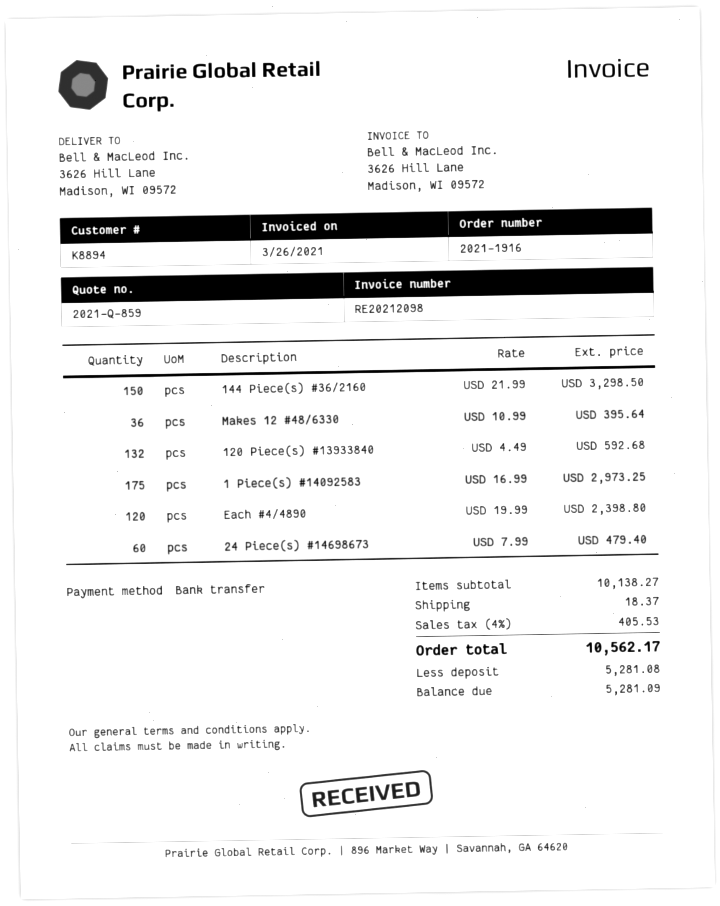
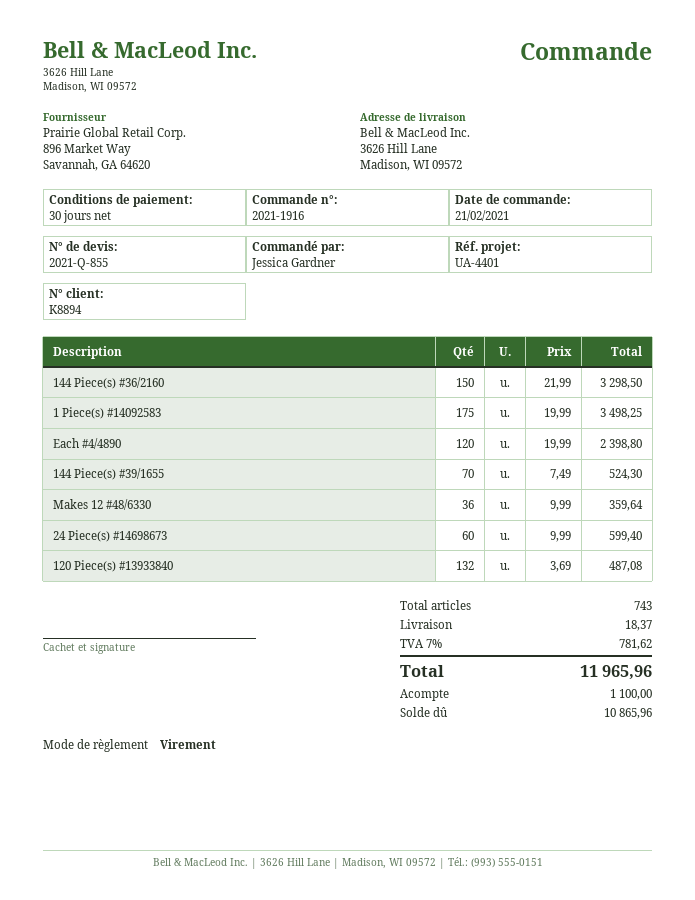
quote number: 2021-Q-859 -> 2021-Q-855
Makes 12 #48/6330: 36 x 10.99 = 395.64 -> 36 x 9.99 = 359.64
120 Piece(s) #13933840: 132 x 4.49 = 592.68 -> 132 x 3.69 = 487.08
1 Piece(s) #14092583: 175 x 16.99 = 2973.25 -> 175 x 19.99 = 3498.25
24 Piece(s) #14698673: 60 x 7.99 = 479.40 -> 60 x 9.99 = 599.40
144 Piece(s) #39/1655: none -> 70 x 7.49 = 524.30
tax: 4% = 405.53 -> 7% = 781.62
total: 10562.17 -> 11965.96
deposit: 5281.08 -> 1100.00
balance: 5281.09 -> 10865.96

